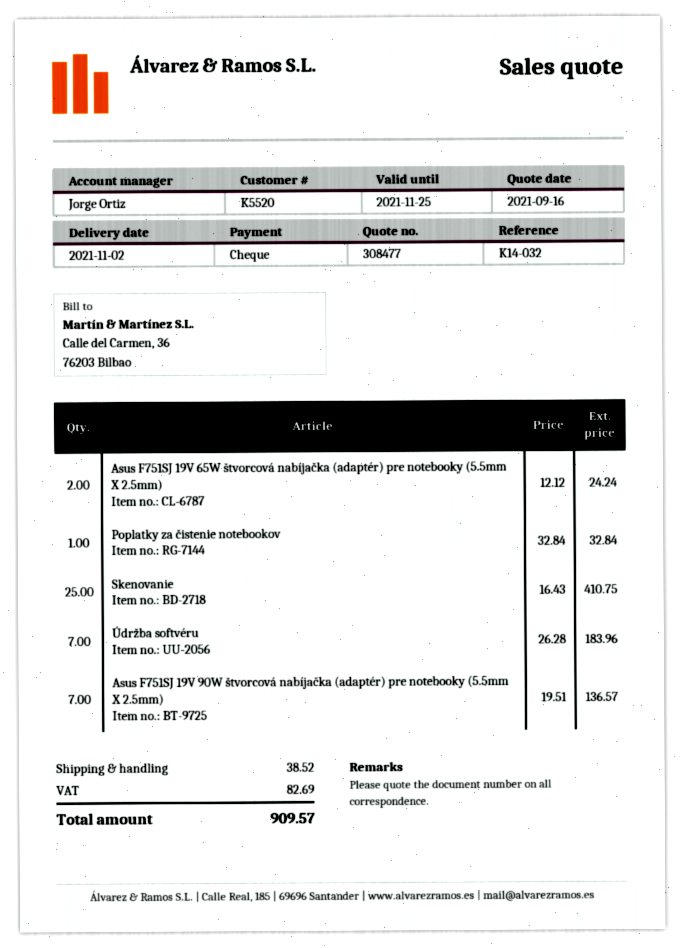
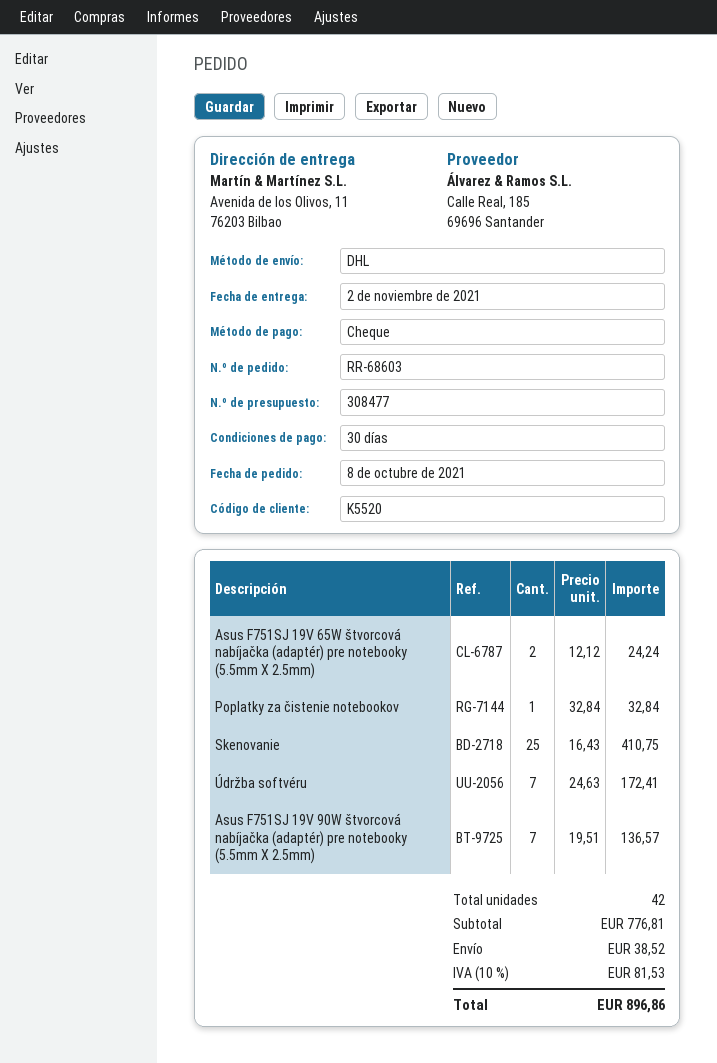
Údržba softvéru: 7 x 26.28 = 183.96 -> 7 x 24.63 = 172.41
tax: 82.69 -> 81.53
total: 909.57 -> 896.86

